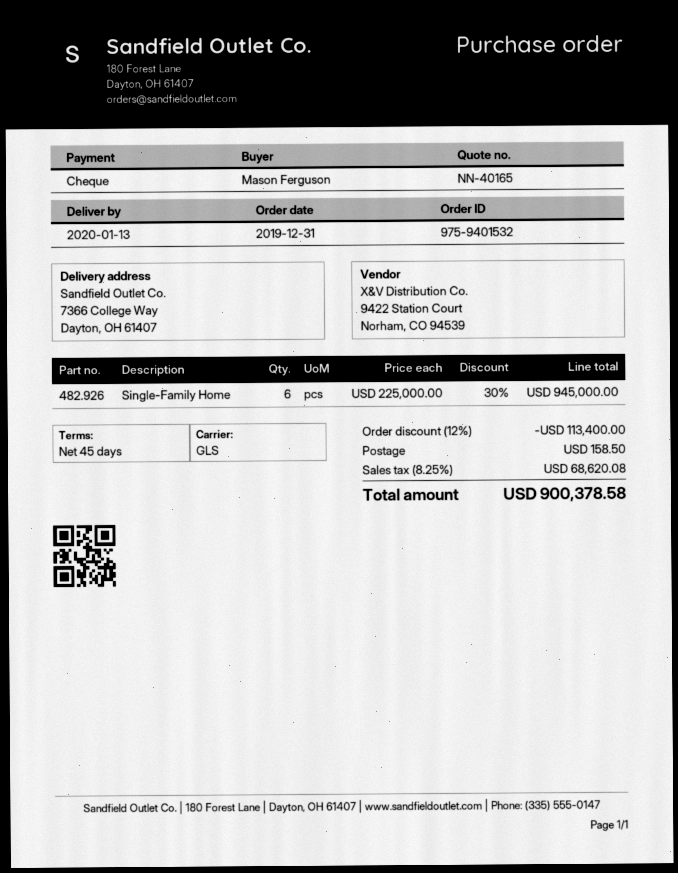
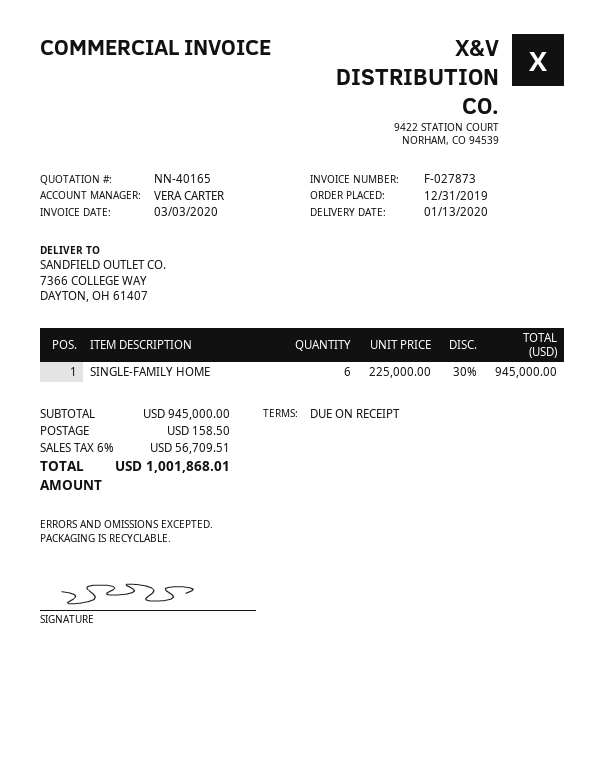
payment terms: 45 days -> on receipt
discount: 12% = 113400.00 -> none
tax: 8.25% = 68620.08 -> 6% = 56709.51
total: 900378.58 -> 1001868.01

